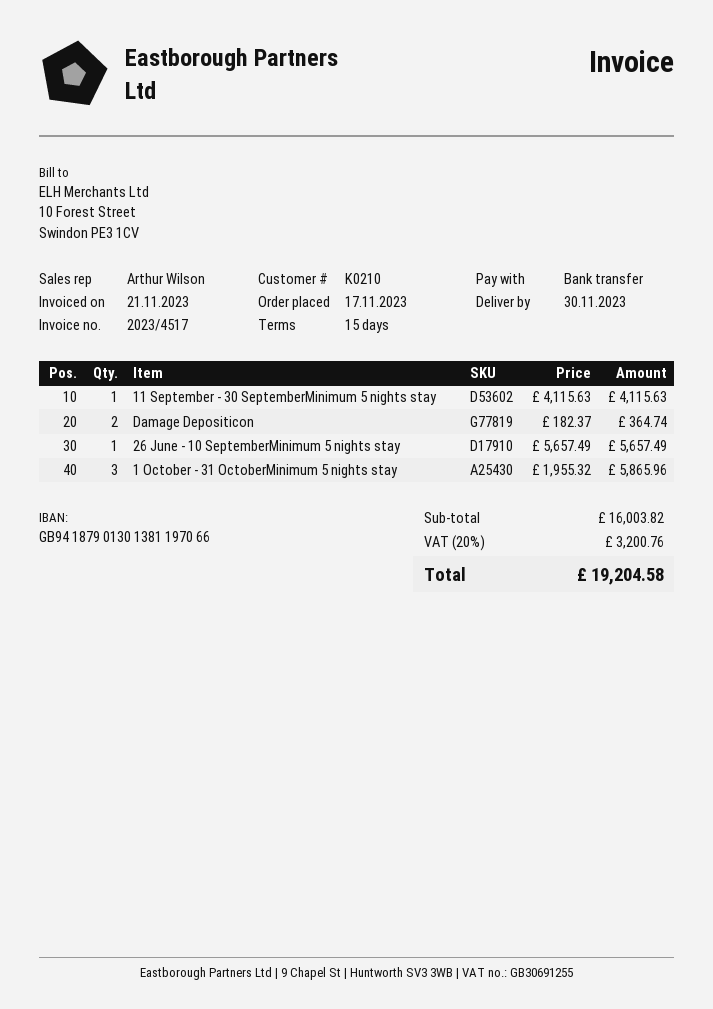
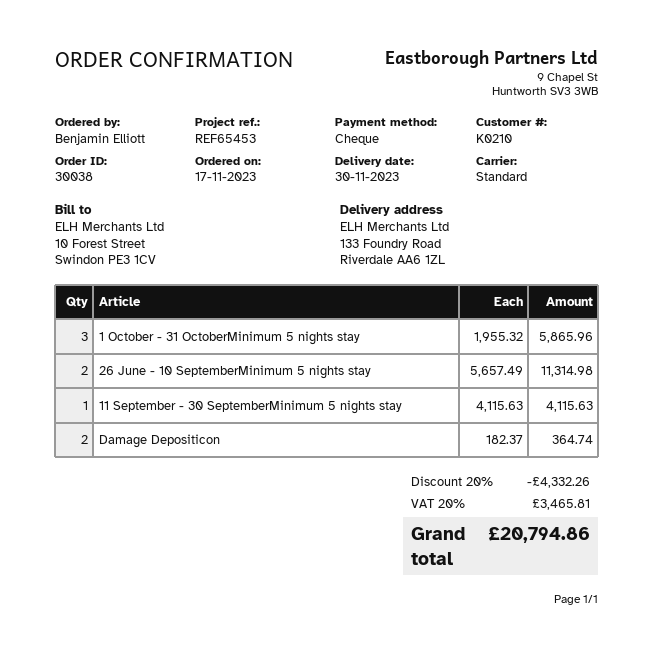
payment method: bank transfer -> cheque
26 June - 10 SeptemberMinimum 5 nights stay: 1 x 5657.49 = 5657.49 -> 2 x 5657.49 = 11314.98
discount: none -> 20% = 4332.26
tax: 20% = 3200.76 -> 20% = 3465.81
total: 19204.58 -> 20794.86

